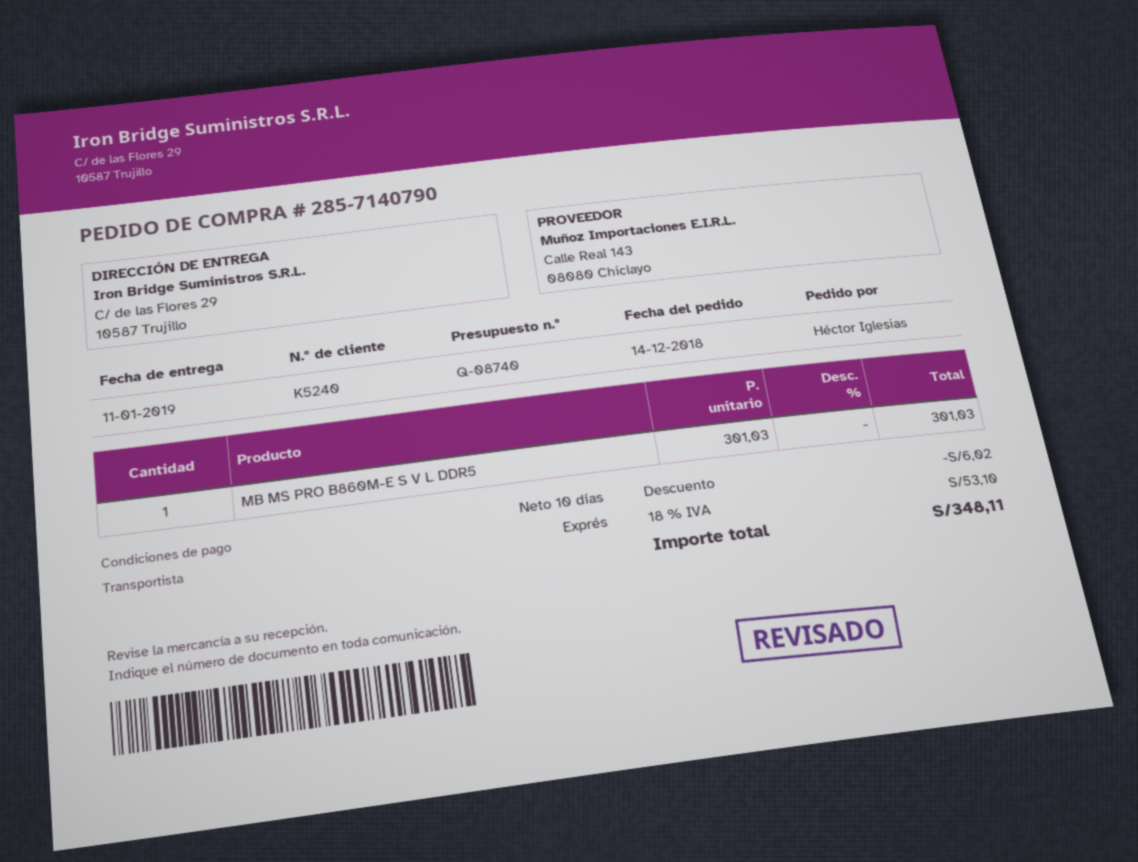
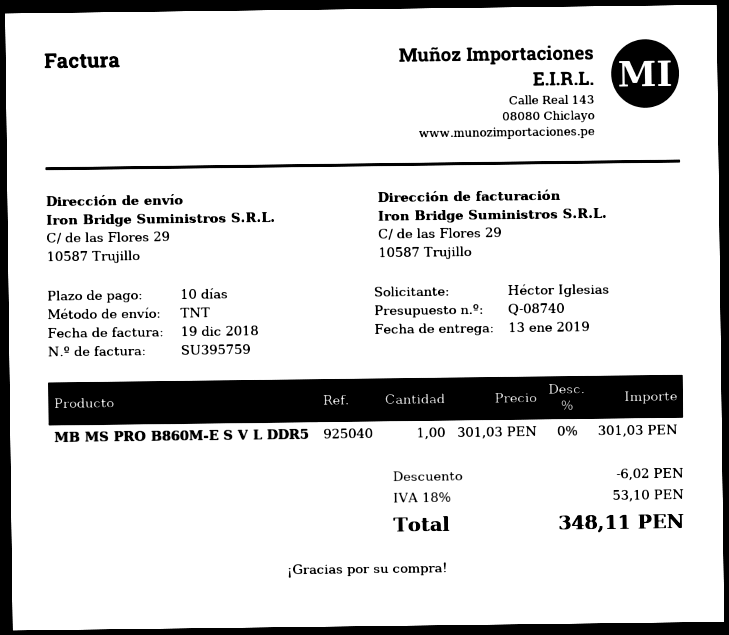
delivery date: 2019-01-11 -> 2019-01-13
shipping method: express -> TNT

